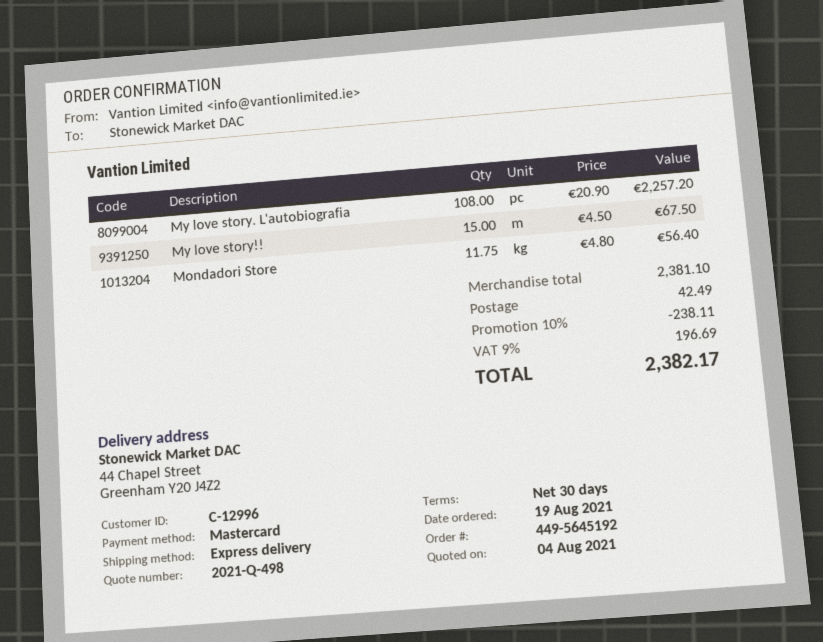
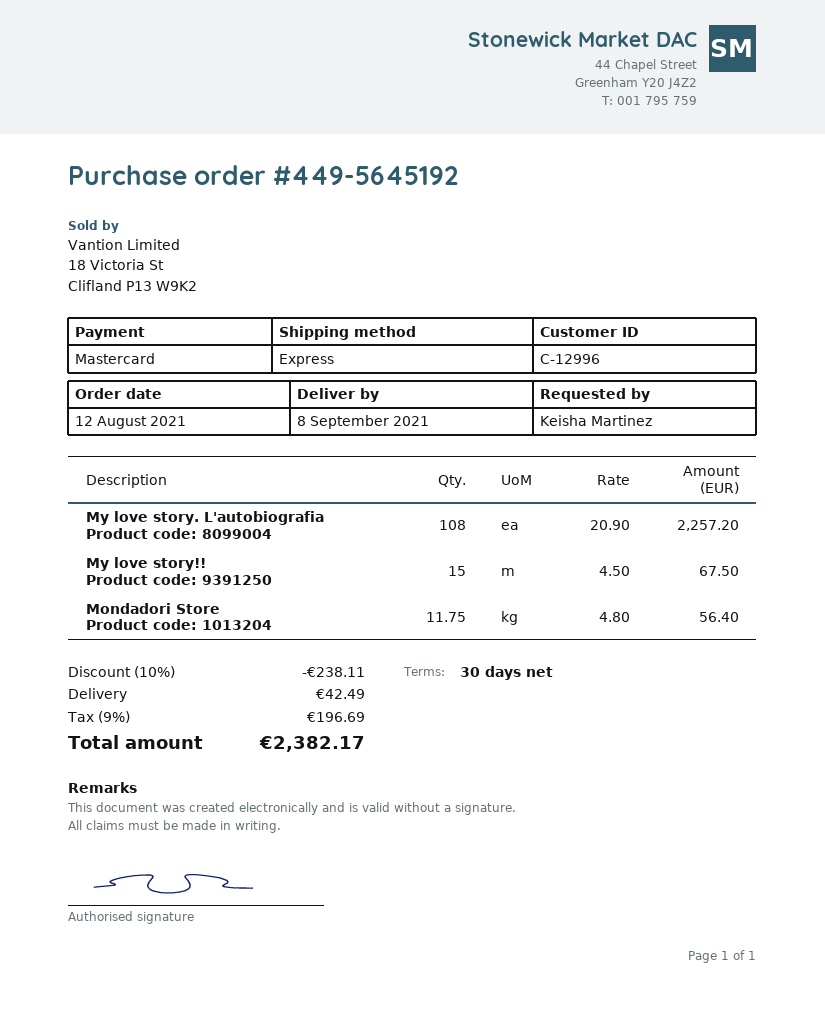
order date: 2021-08-19 -> 2021-08-12

